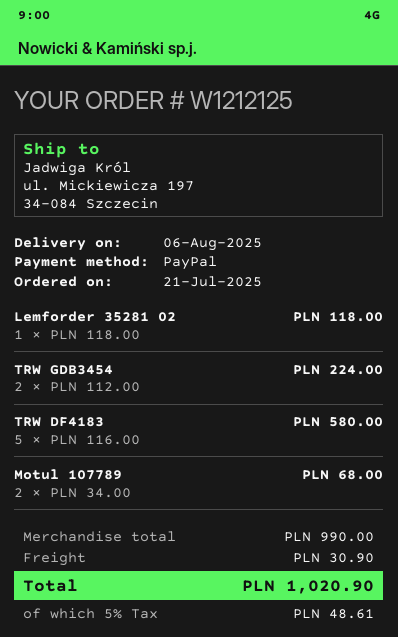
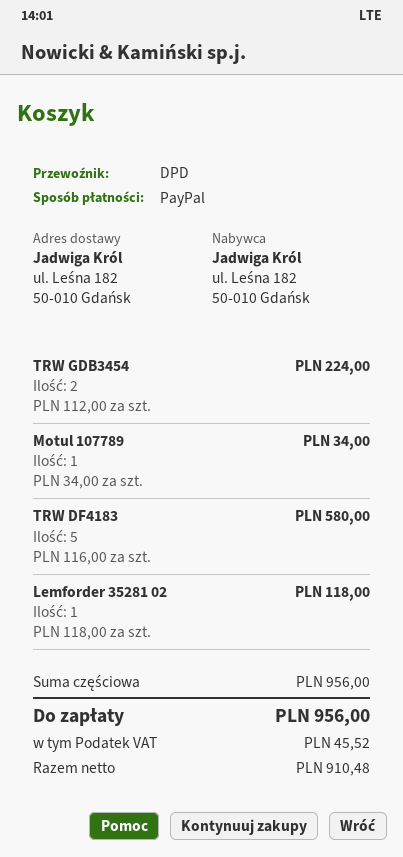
ship to: ul. Mickiewicza 197, 34-084 Szczecin -> ul. Leśna 182, 50-010 Gdańsk
Motul 107789: 2 x 34.00 = 68.00 -> 1 x 34.00 = 34.00
subtotal: 990.00 -> 956.00
shipping: 30.90 -> none
tax: 48.61 -> 45.52
total: 1020.90 -> 956.00

